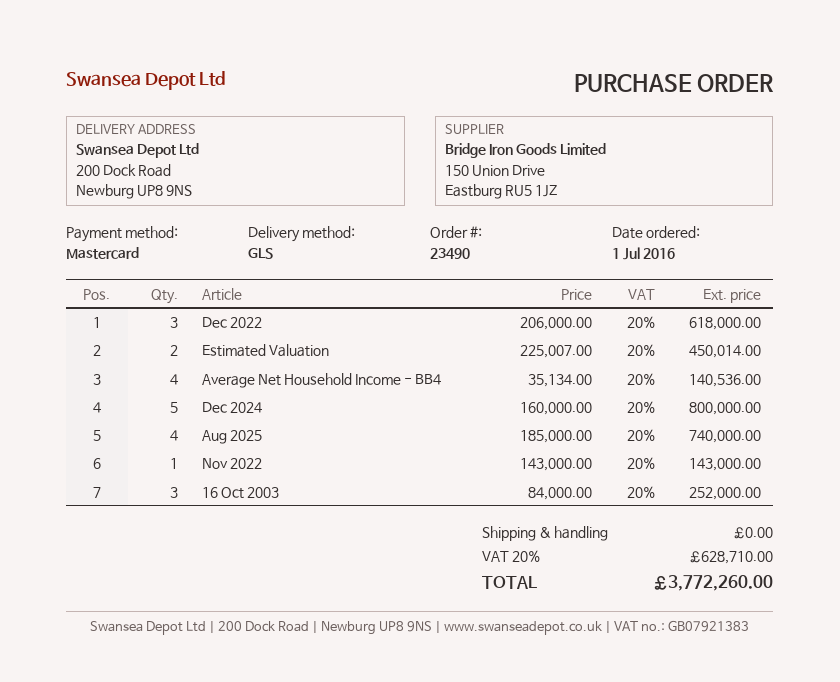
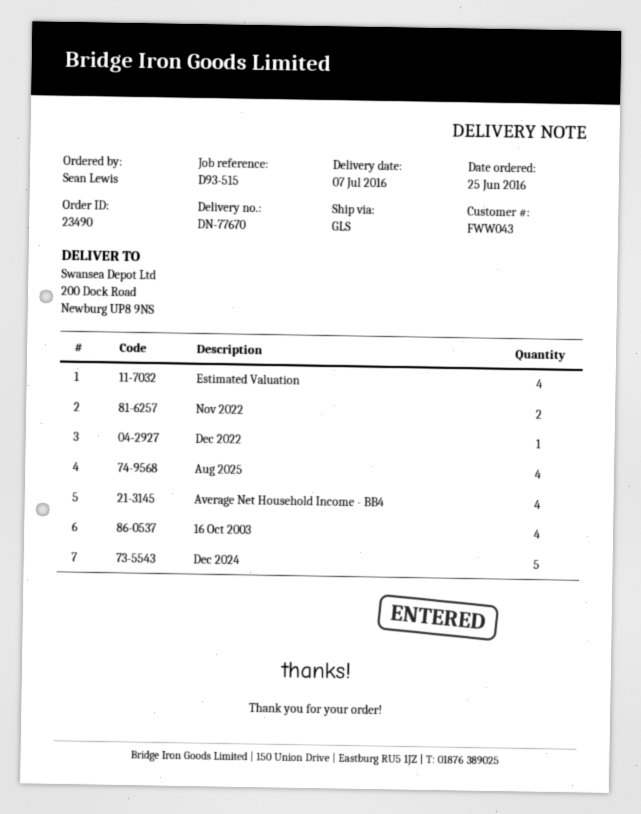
order date: 2016-07-01 -> 2016-06-25
Dec 2022: 3 -> 1
Estimated Valuation: 2 -> 4
Nov 2022: 1 -> 2
16 Oct 2003: 3 -> 4

